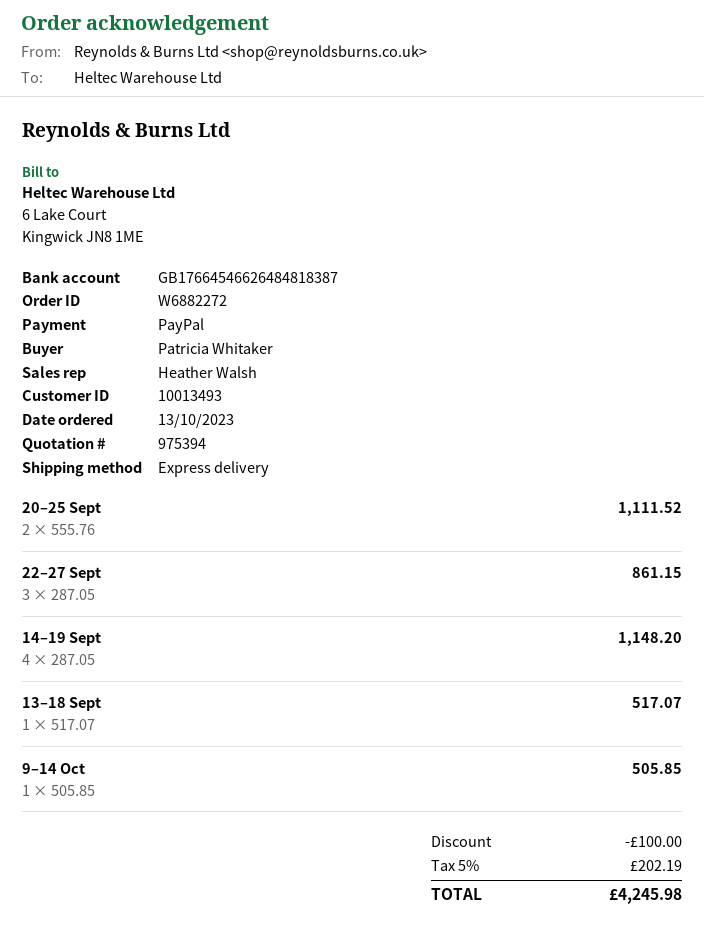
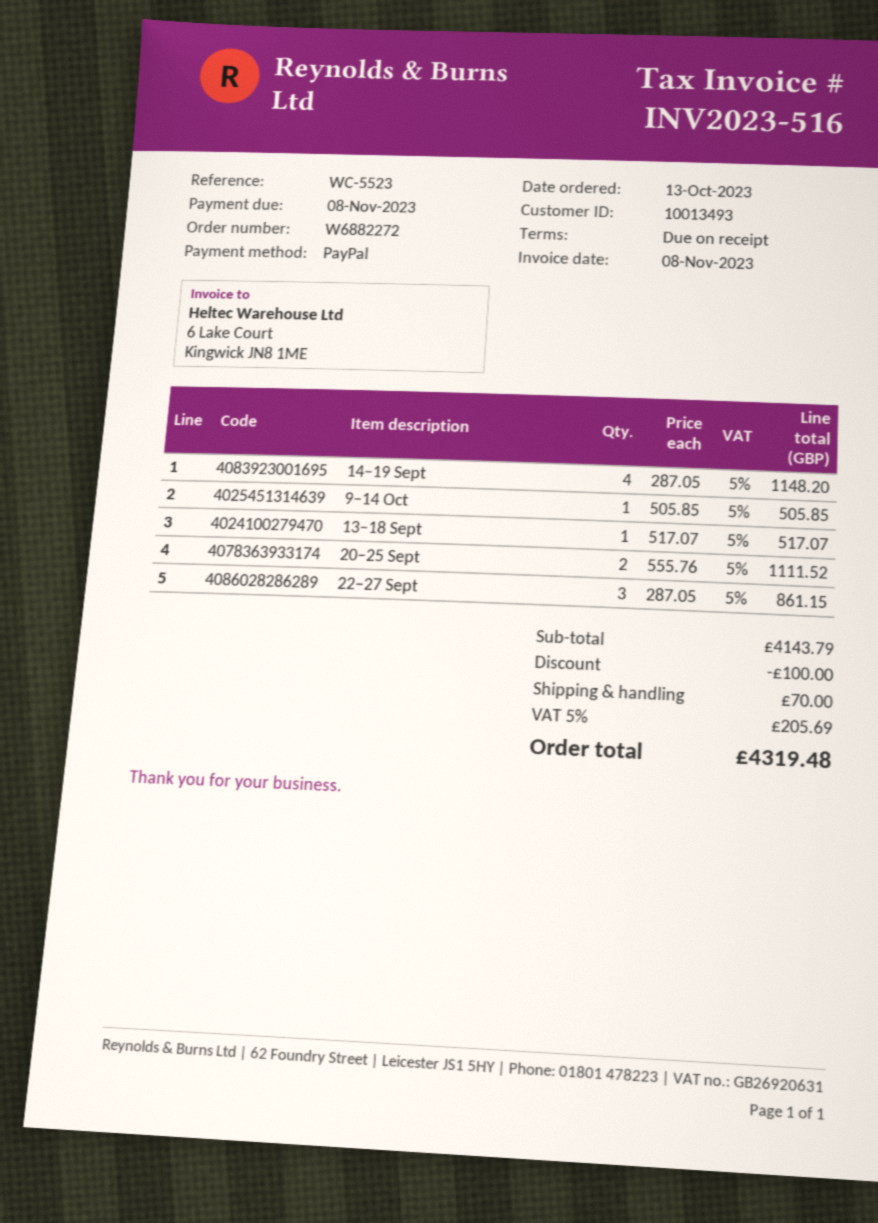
shipping: none -> 70.00
tax: 5% = 202.19 -> 5% = 205.69
total: 4245.98 -> 4319.48

